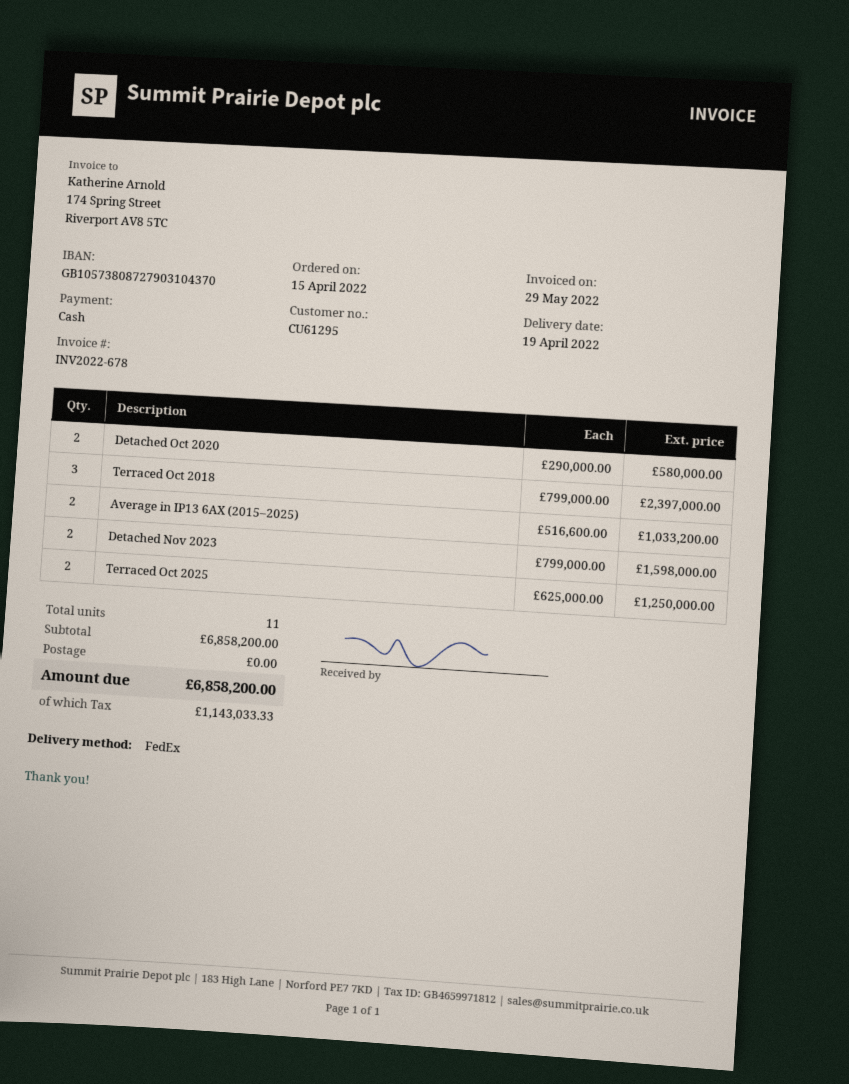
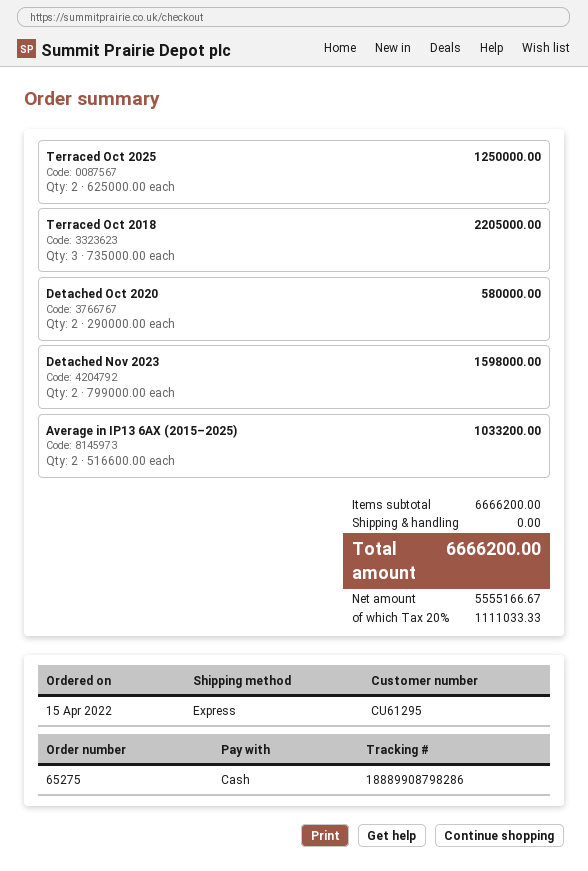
shipping method: FedEx -> express
Terraced Oct 2018: 3 x 799000.00 = 2397000.00 -> 3 x 735000.00 = 2205000.00
subtotal: 6858200.00 -> 6666200.00
tax: 1143033.33 -> 1111033.33
total: 6858200.00 -> 6666200.00

